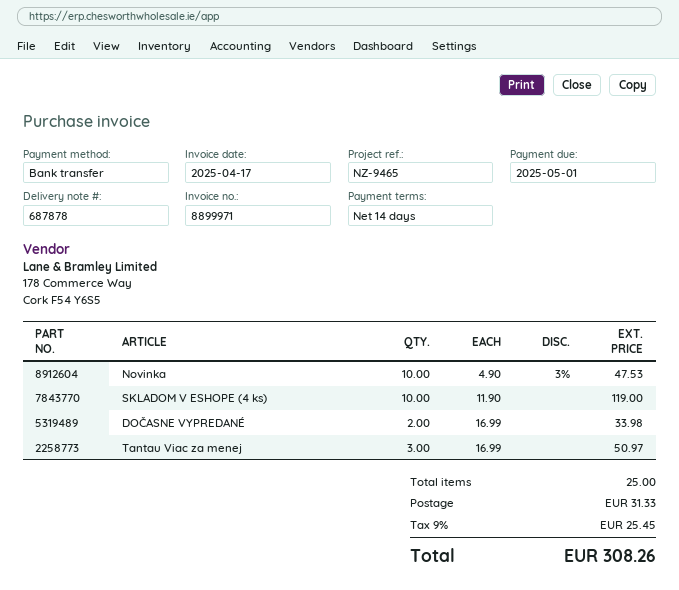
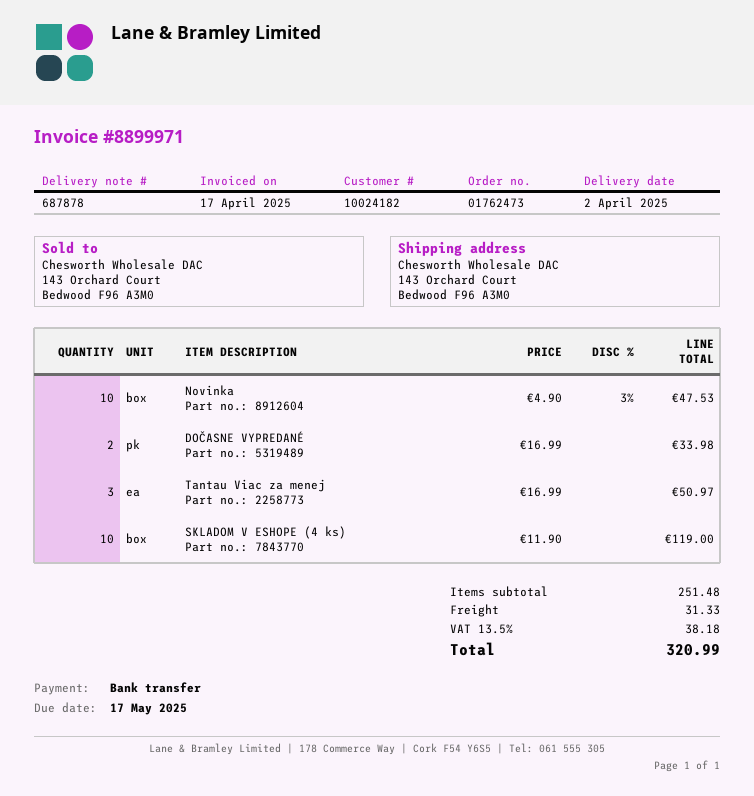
due date: 2025-05-01 -> 2025-05-17
tax: 9% = 25.45 -> 13.5% = 38.18
total: 308.26 -> 320.99

